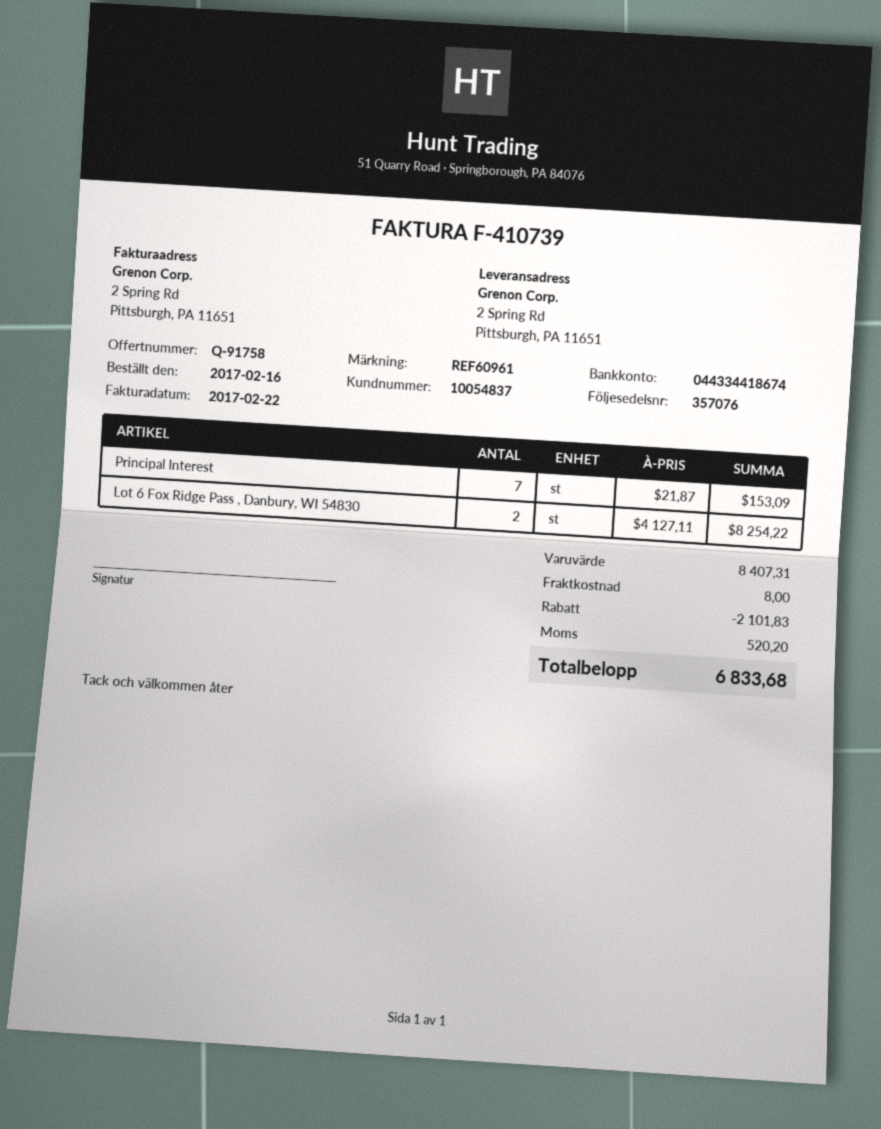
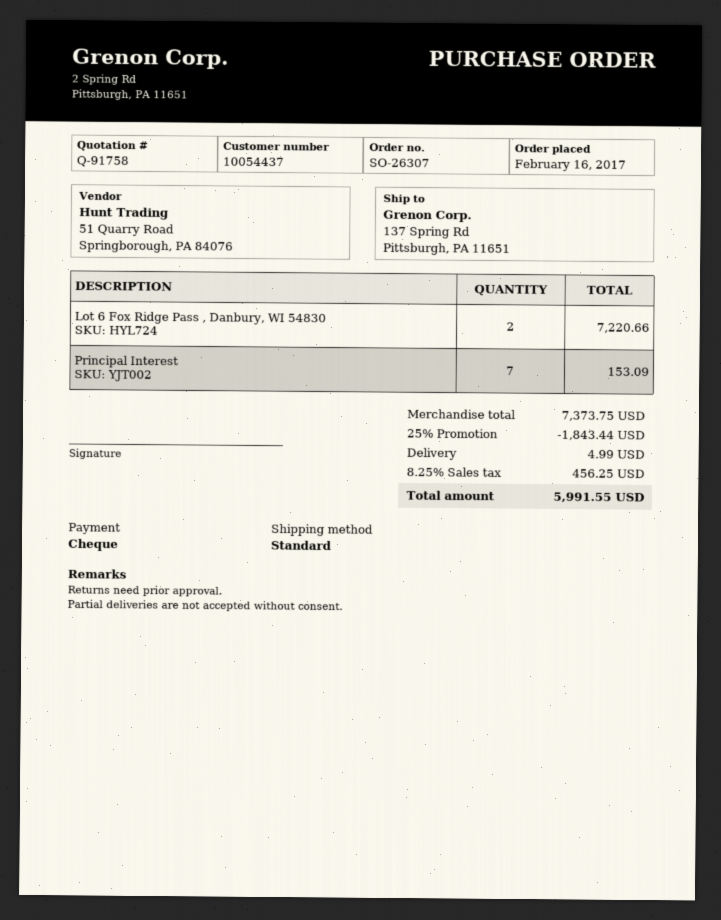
customer number: 10054837 -> 10054437
ship to: 2 Spring Rd, Pittsburgh, PA 11651 -> 137 Spring Rd, Pittsburgh, PA 11651
Lot 6 Fox Ridge Pass , Danbury, WI 54830: 2 for 8254.22 -> 2 for 7220.66
subtotal: 8407.31 -> 7373.75
discount: 2101.83 -> 1843.44
shipping: 8.00 -> 4.99
tax: 520.20 -> 456.25
total: 6833.68 -> 5991.55

